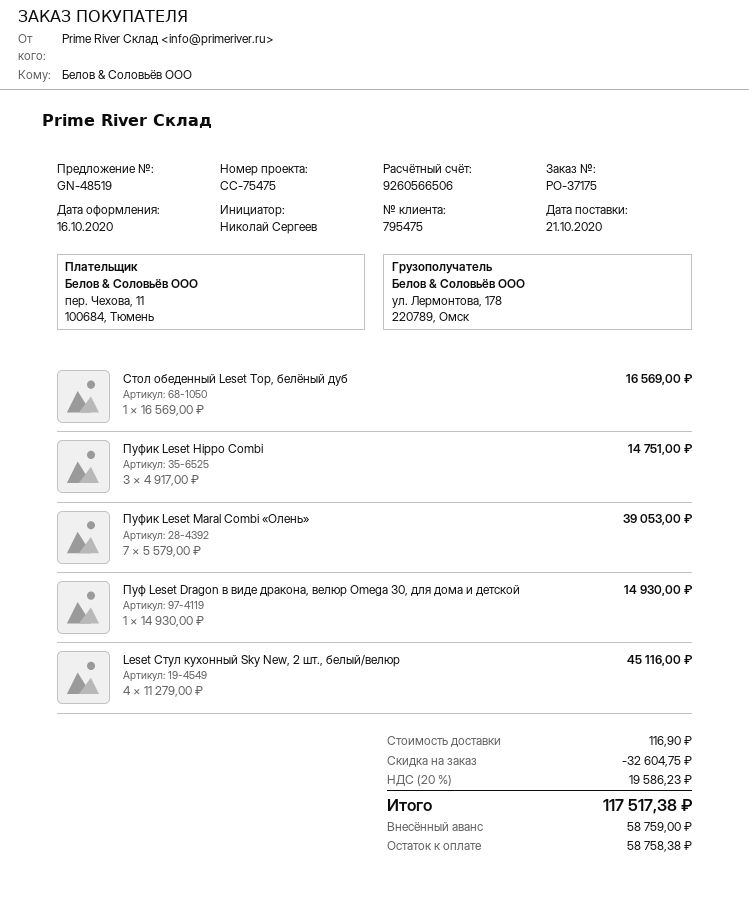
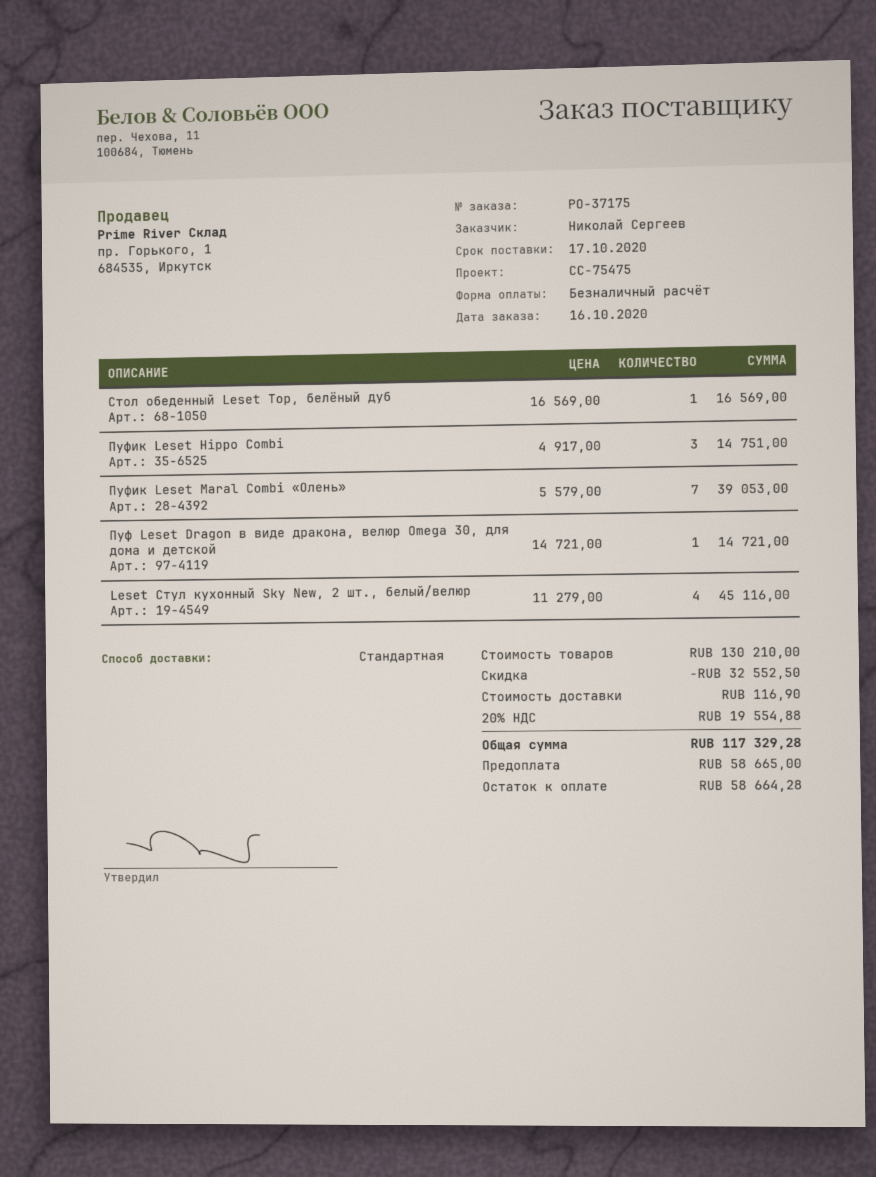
delivery date: 2020-10-21 -> 2020-10-17
Пуф Leset Dragon в виде дракона, велюр Omega 30, для дома и детской: 1 x 14930.00 = 14930.00 -> 1 x 14721.00 = 14721.00
discount: 32604.75 -> 32552.50
tax: 20% = 19586.23 -> 20% = 19554.88
total: 117517.38 -> 117329.28
deposit: 58759.00 -> 58665.00
balance: 58758.38 -> 58664.28

